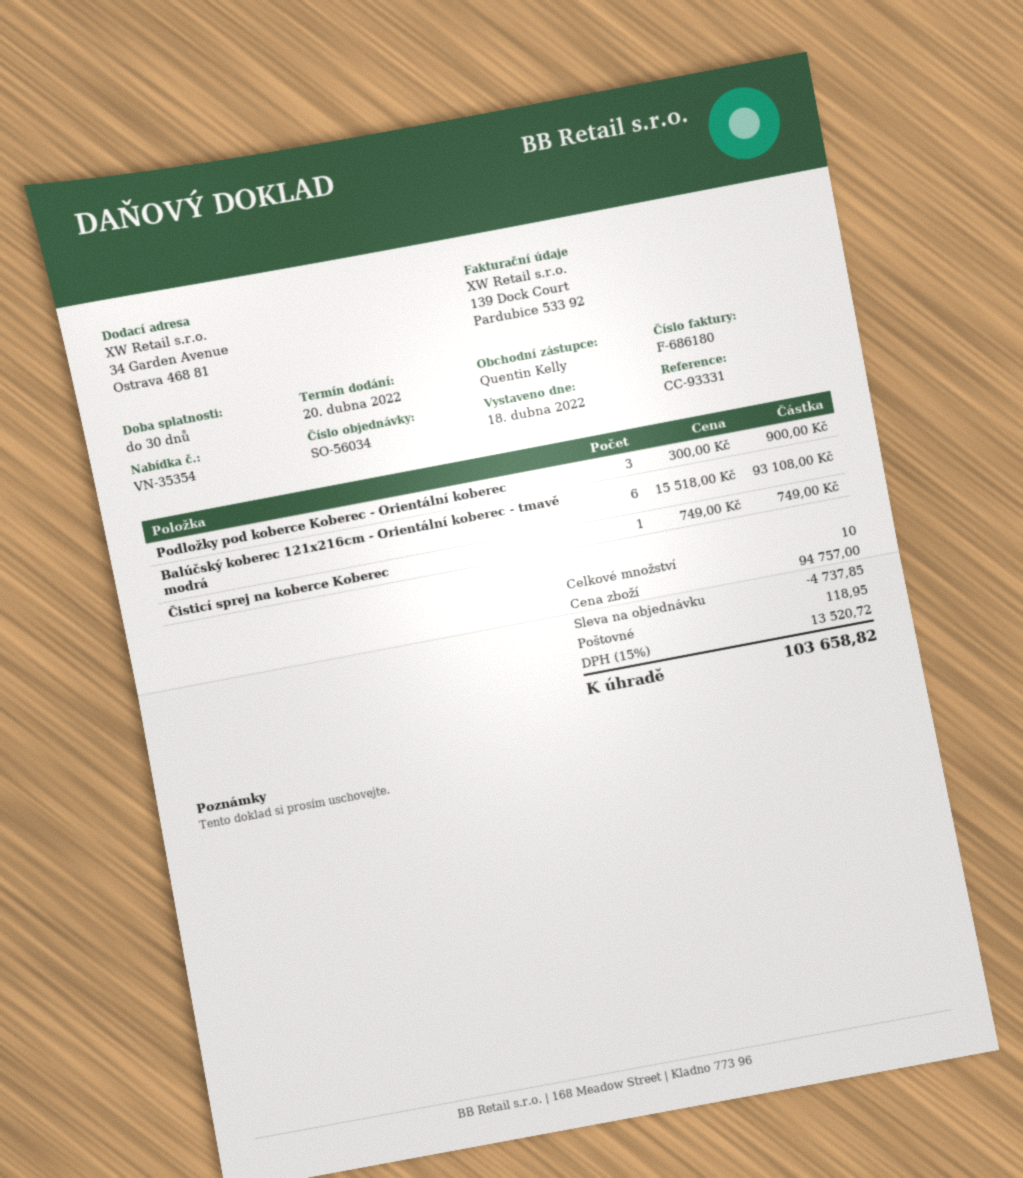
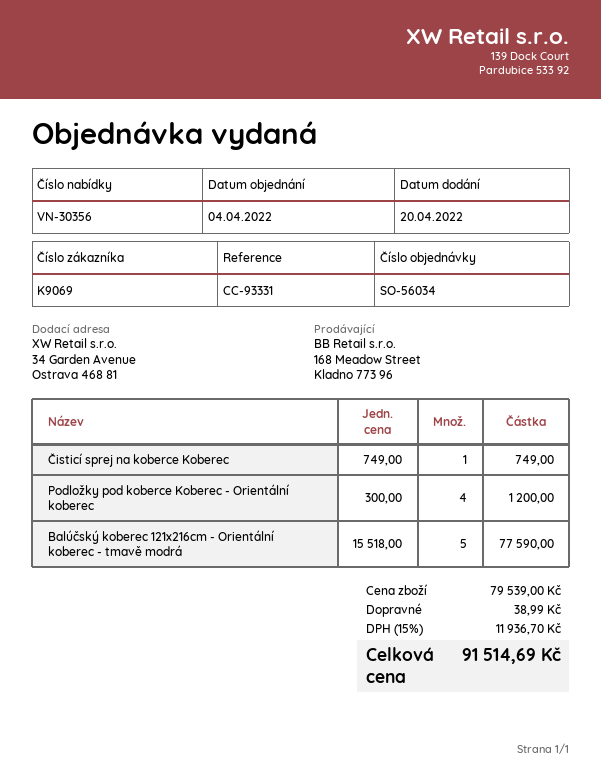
quote number: VN-35354 -> VN-30356
Podložky pod koberce Koberec - Orientální koberec: 3 x 300.00 = 900.00 -> 4 x 300.00 = 1200.00
Balúčský koberec 121x216cm - Orientální koberec - tmavě modrá: 6 x 15518.00 = 93108.00 -> 5 x 15518.00 = 77590.00
subtotal: 94757.00 -> 79539.00
discount: 4737.85 -> none
shipping: 118.95 -> 38.99
tax: 15% = 13520.72 -> 15% = 11936.70
total: 103658.82 -> 91514.69

